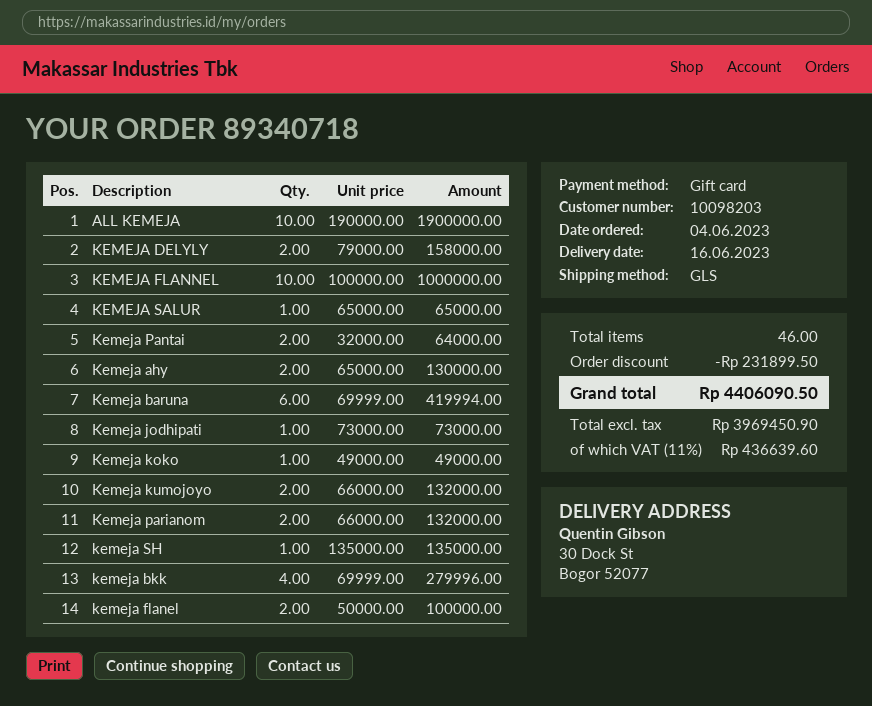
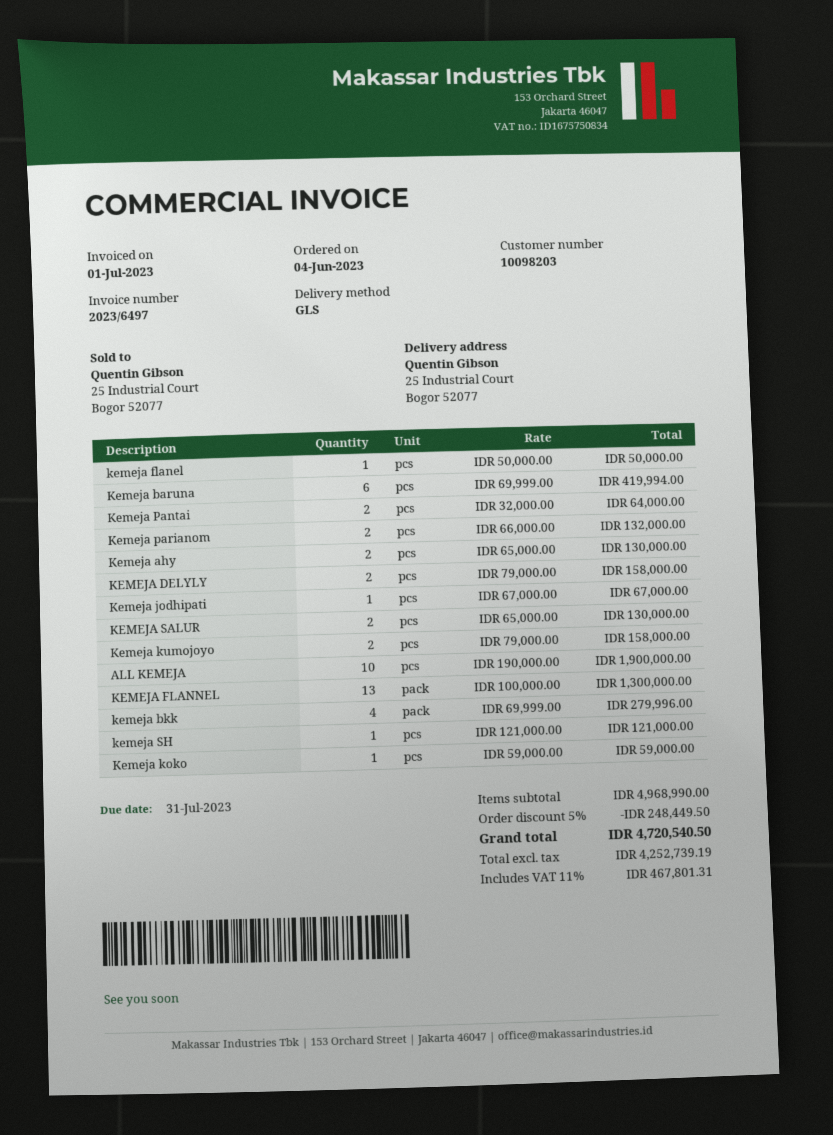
ship to: 30 Dock St, Bogor 52077 -> 25 Industrial Court, Bogor 52077
KEMEJA FLANNEL: 10 x 100000.00 = 1000000.00 -> 13 x 100000.00 = 1300000.00
KEMEJA SALUR: 1 x 65000.00 = 65000.00 -> 2 x 65000.00 = 130000.00
Kemeja jodhipati: 1 x 73000.00 = 73000.00 -> 1 x 67000.00 = 67000.00
Kemeja koko: 1 x 49000.00 = 49000.00 -> 1 x 59000.00 = 59000.00
Kemeja kumojoyo: 2 x 66000.00 = 132000.00 -> 2 x 79000.00 = 158000.00
kemeja SH: 1 x 135000.00 = 135000.00 -> 1 x 121000.00 = 121000.00
kemeja flanel: 2 x 50000.00 = 100000.00 -> 1 x 50000.00 = 50000.00
discount: 231899.50 -> 248449.50
net: 3969450.90 -> 4252739.19
tax: 11% = 436639.60 -> 11% = 467801.31
total: 4406090.50 -> 4720540.50

